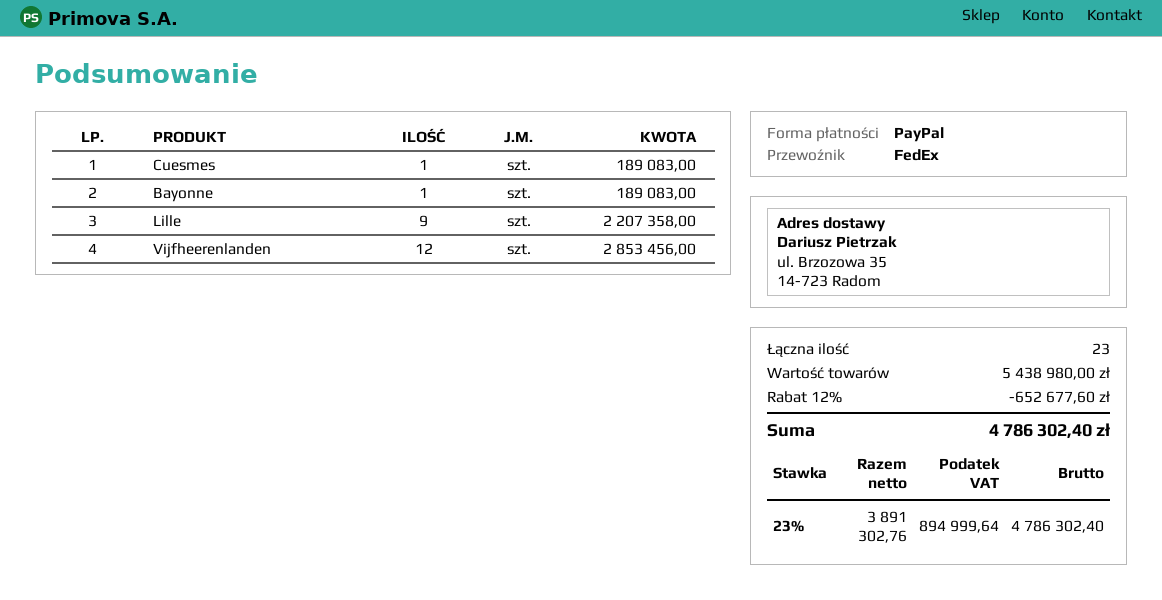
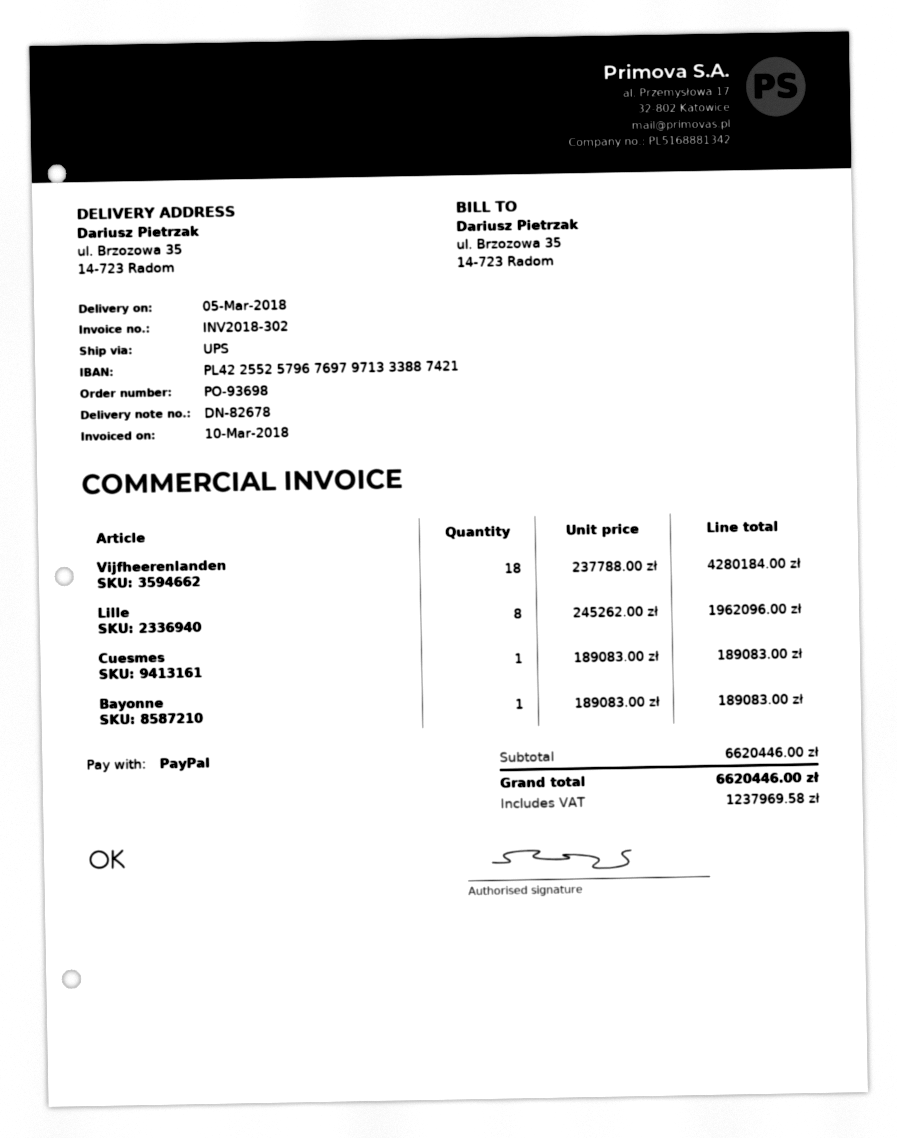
shipping method: FedEx -> UPS
Lille: 9 for 2207358.00 -> 8 for 1962096.00
Vijfheerenlanden: 12 for 2853456.00 -> 18 for 4280184.00
subtotal: 5438980.00 -> 6620446.00
discount: 12% = 652677.60 -> none
tax: 894999.64 -> 1237969.58
total: 4786302.40 -> 6620446.00

